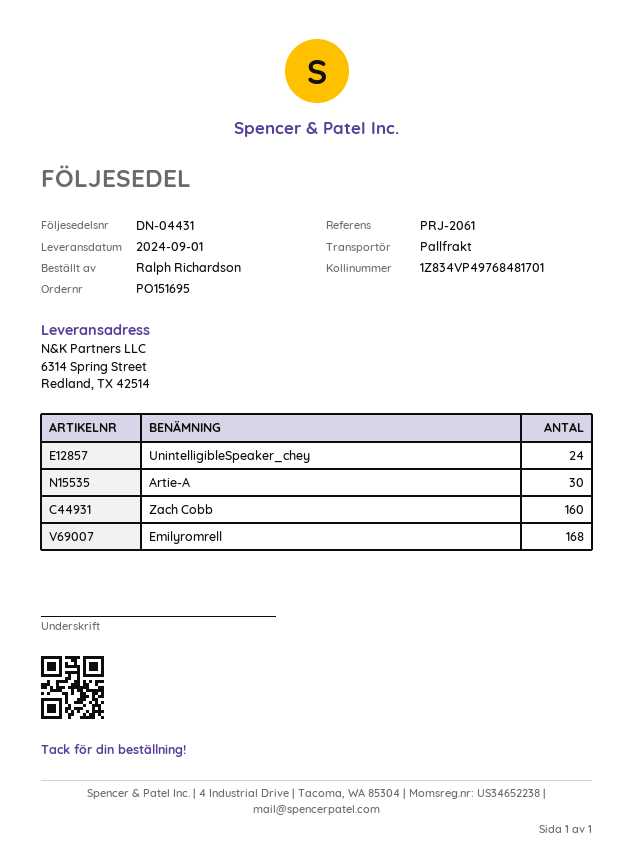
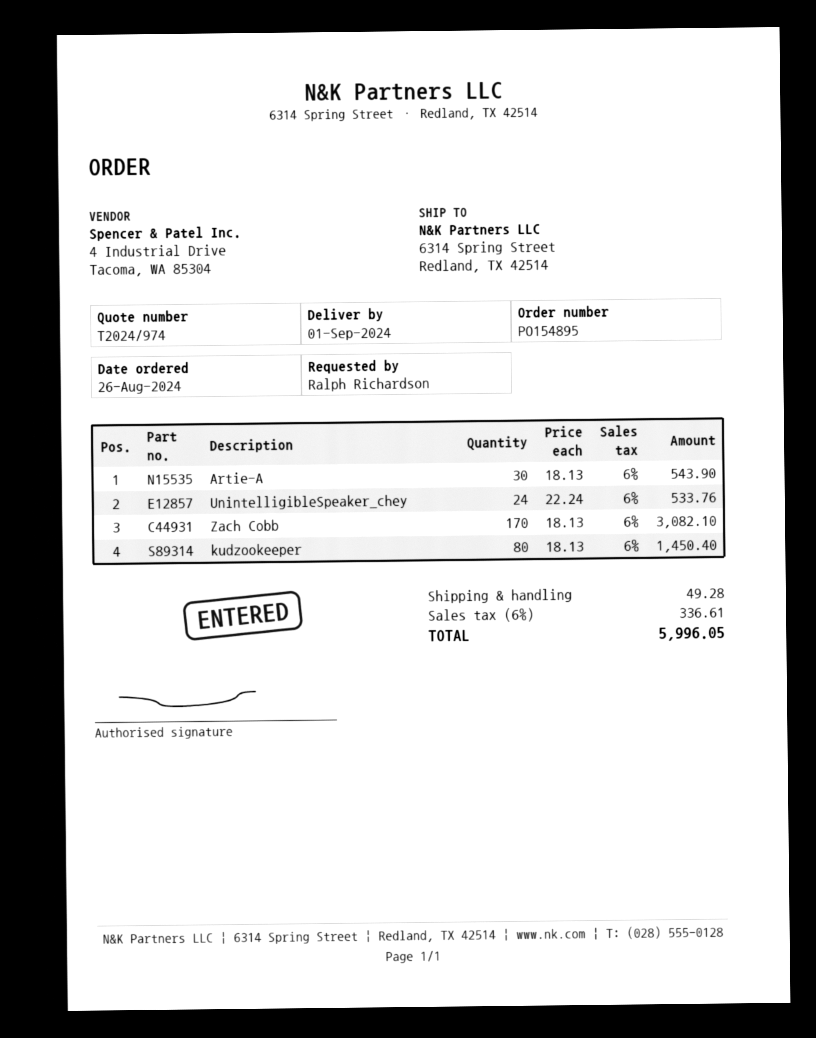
order number: PO151695 -> PO154895
Zach Cobb: 160 -> 170
Emilyromrell: 168 -> none
kudzookeeper: none -> 80

